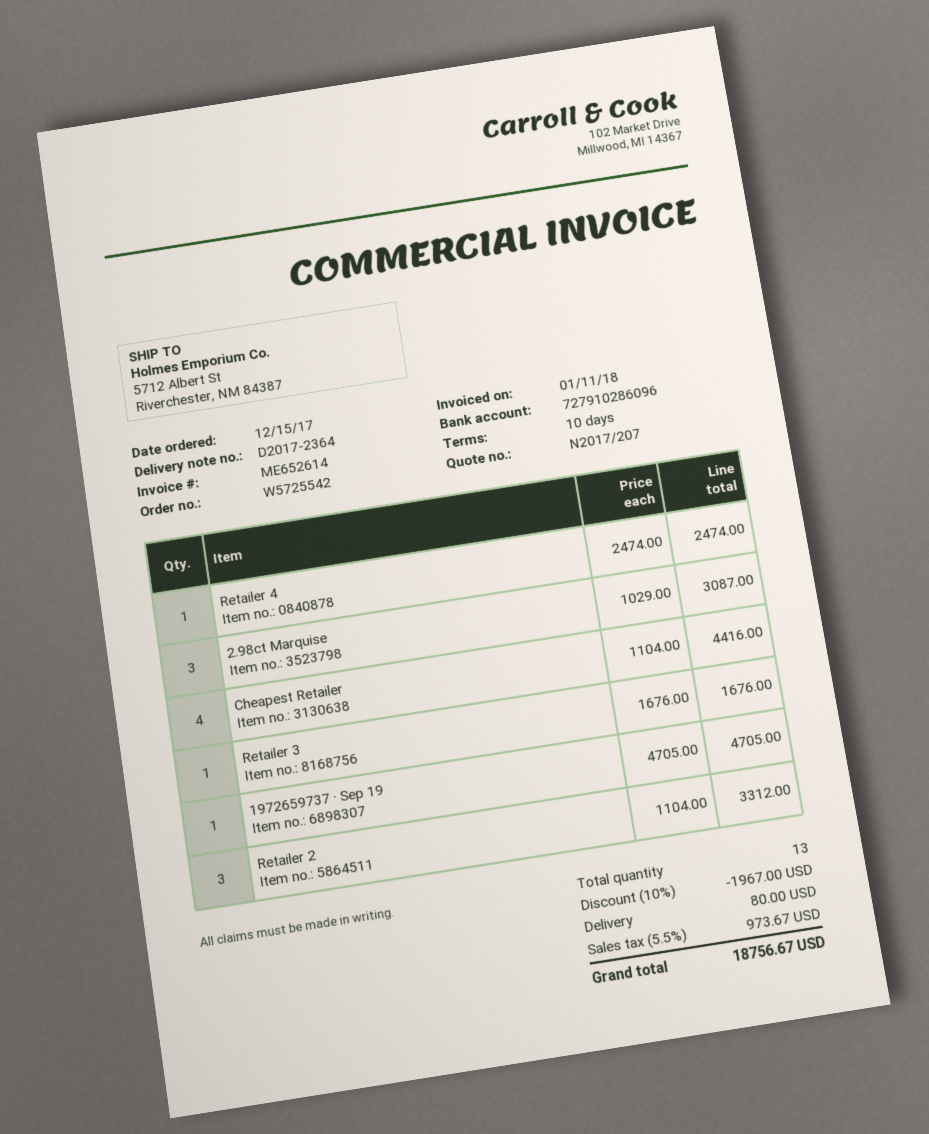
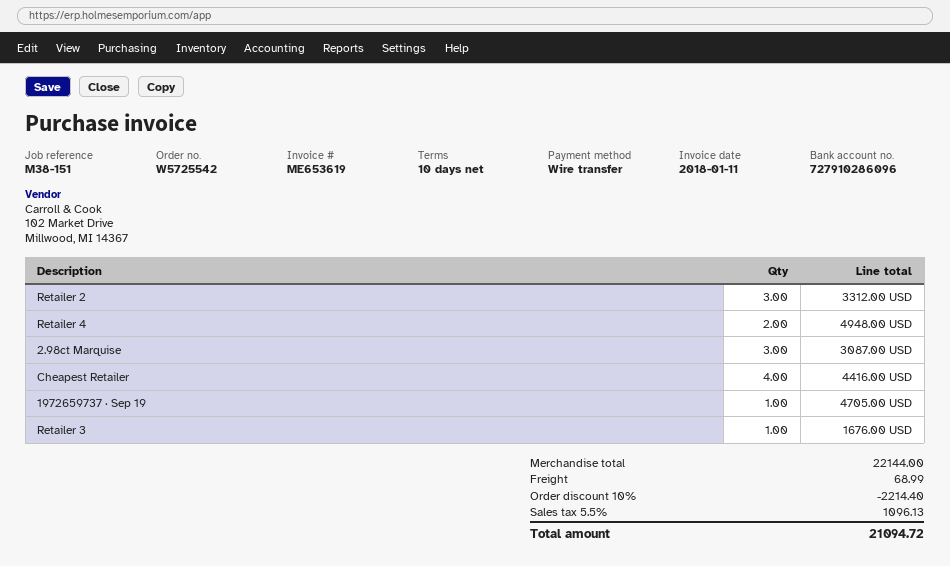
invoice number: ME652614 -> ME653619
Retailer 4: 1 for 2474.00 -> 2 for 4948.00
discount: 10% = 1967.00 -> 10% = 2214.40
shipping: 80.00 -> 68.99
tax: 5.5% = 973.67 -> 5.5% = 1096.13
total: 18756.67 -> 21094.72

